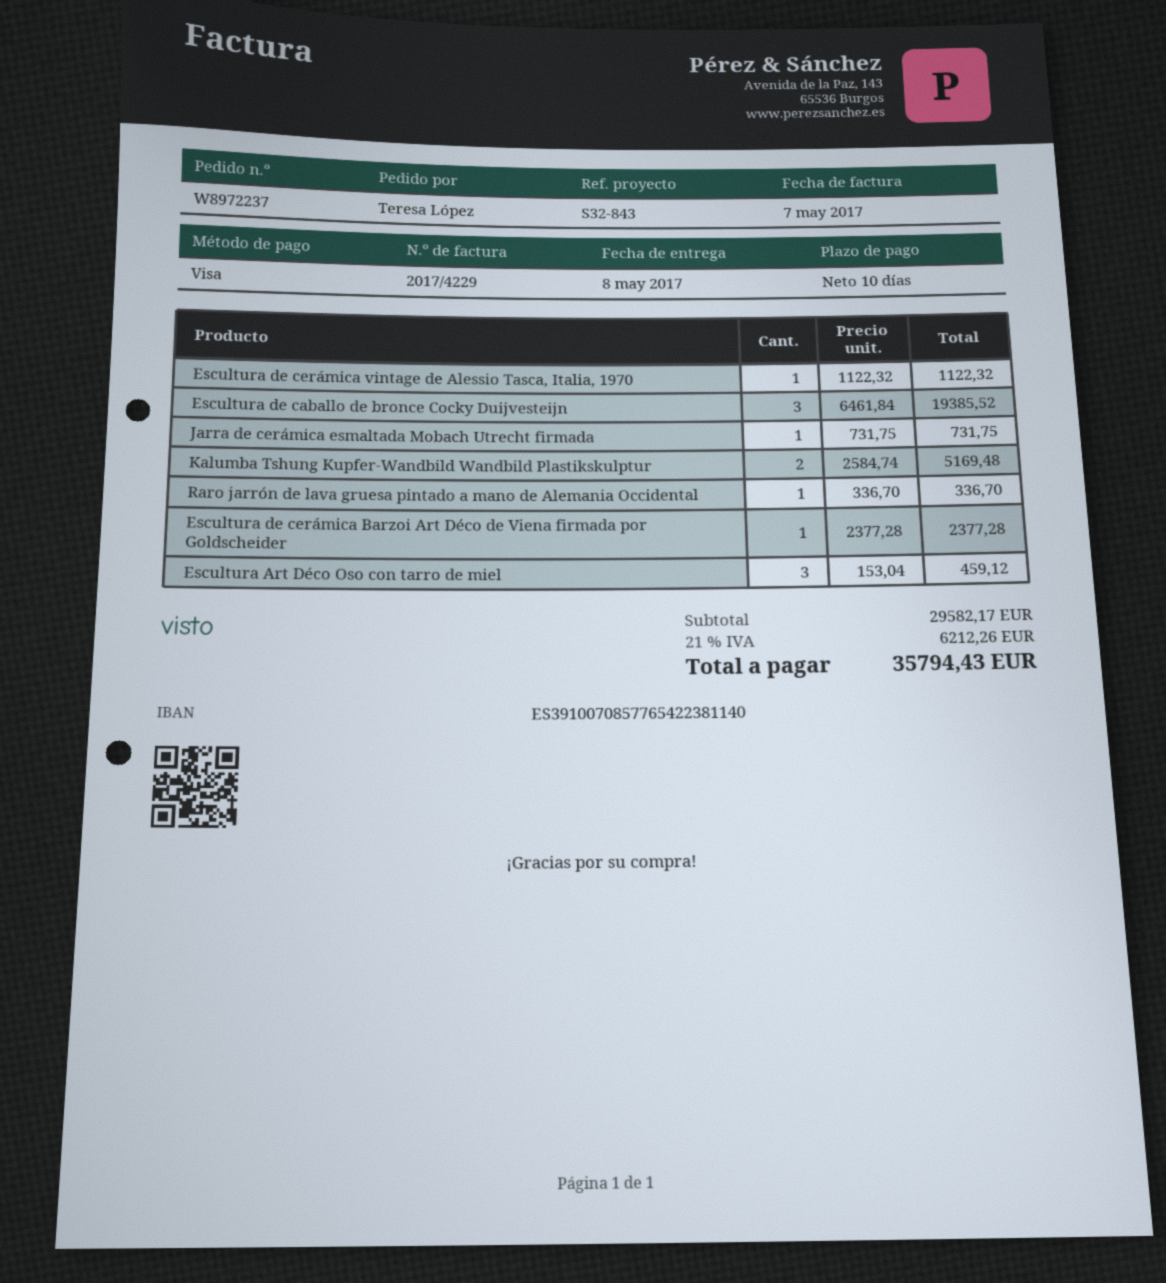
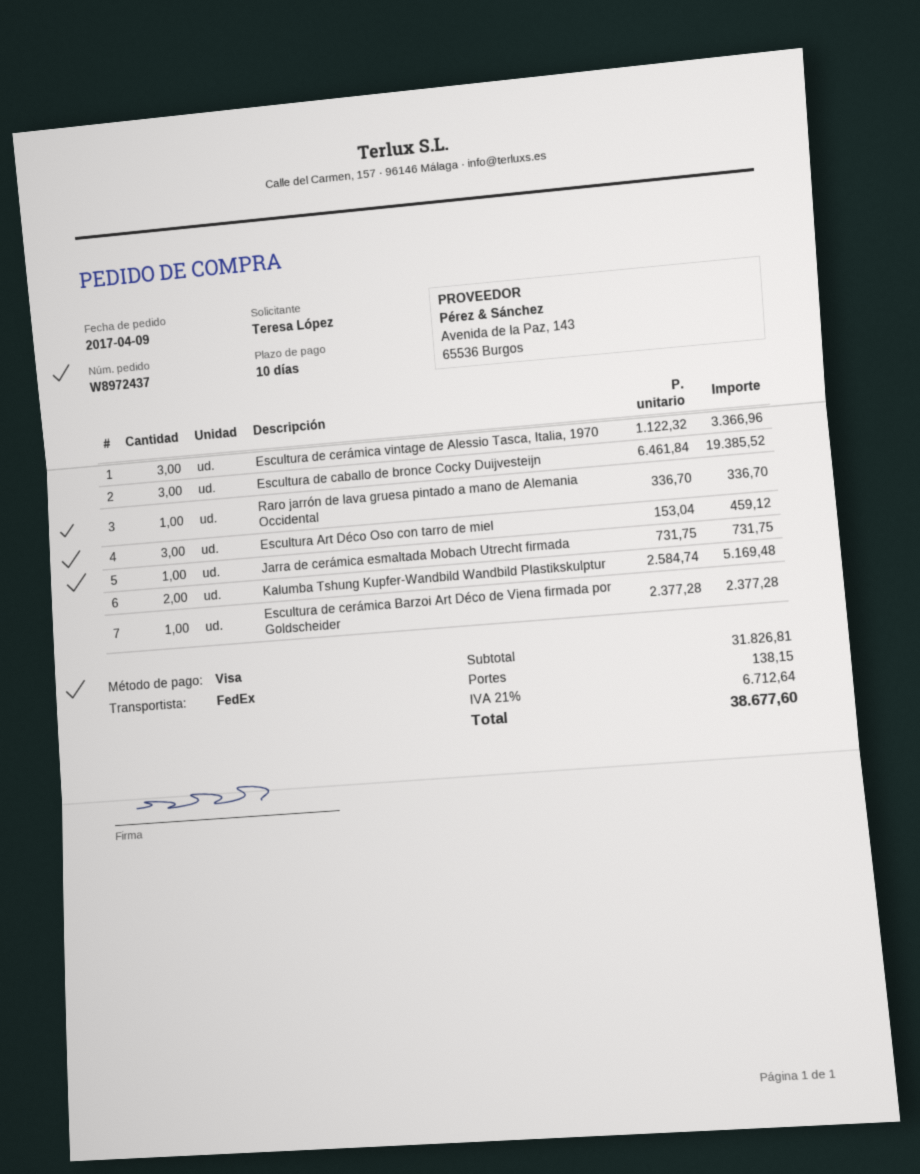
order number: W8972237 -> W8972437
Escultura de cerámica vintage de Alessio Tasca, Italia, 1970: 1 x 1122.32 = 1122.32 -> 3 x 1122.32 = 3366.96
subtotal: 29582.17 -> 31826.81
shipping: none -> 138.15
tax: 21% = 6212.26 -> 21% = 6712.64
total: 35794.43 -> 38677.60

